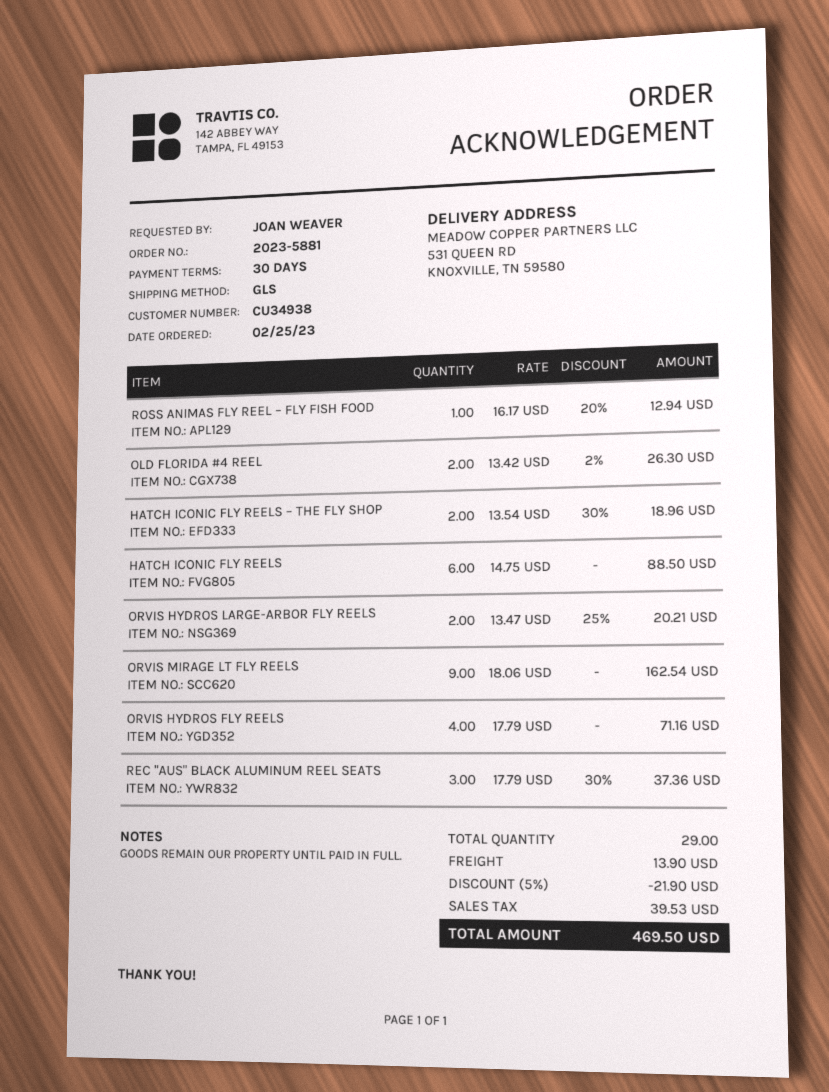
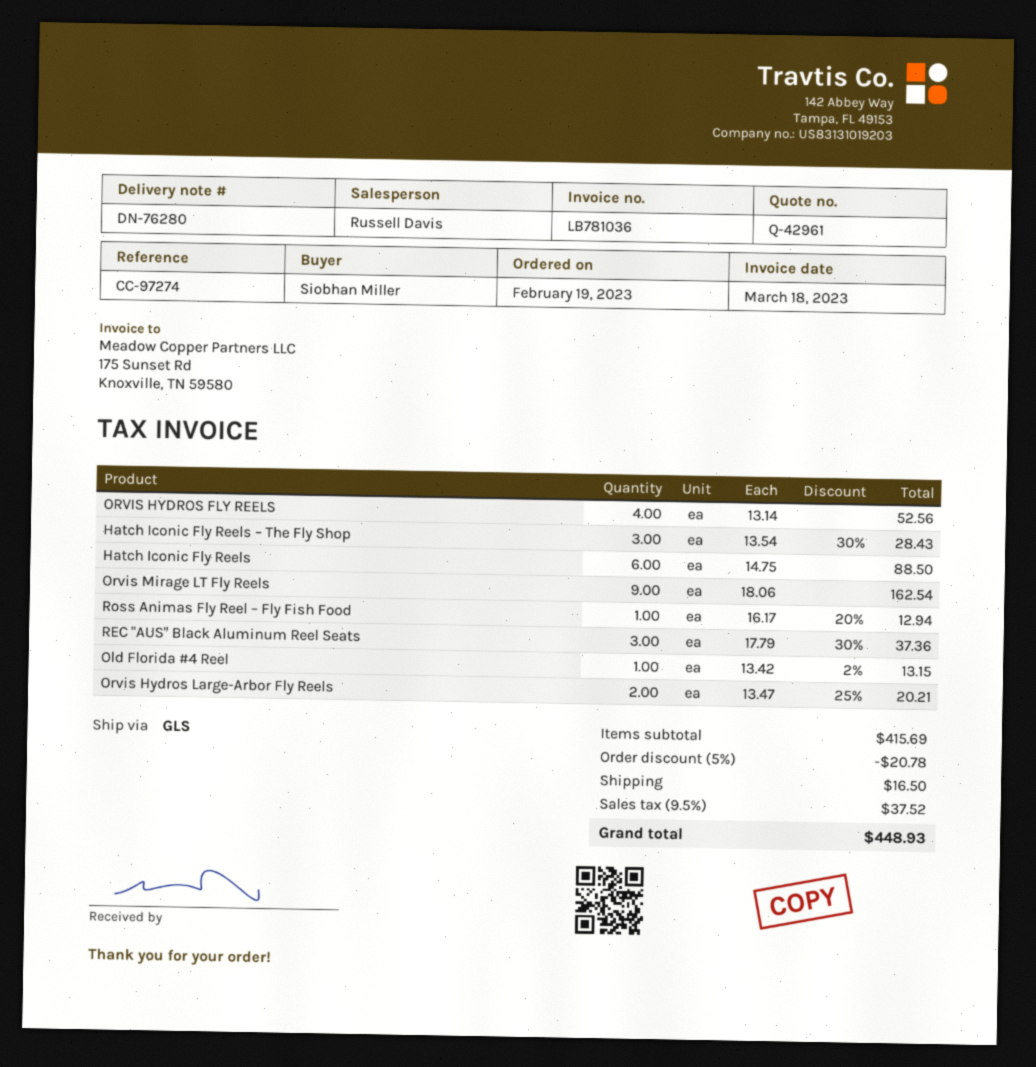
order date: 2023-02-25 -> 2023-02-19
ordered by: JOAN WEAVER -> Siobhan Miller
OLD FLORIDA #4 REEL: 2 x 13.42 - 2% = 26.30 -> 1 x 13.42 - 2% = 13.15
HATCH ICONIC FLY REELS – THE FLY SHOP: 2 x 13.54 - 30% = 18.96 -> 3 x 13.54 - 30% = 28.43
ORVIS HYDROS FLY REELS: 4 x 17.79 = 71.16 -> 4 x 13.14 = 52.56
discount: 5% = 21.90 -> 5% = 20.78
shipping: 13.90 -> 16.50
tax: 39.53 -> 37.52
total: 469.50 -> 448.93

